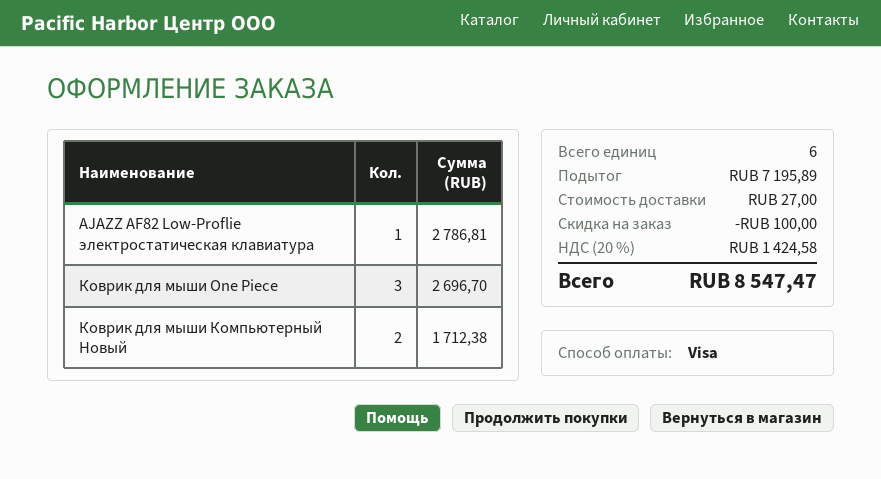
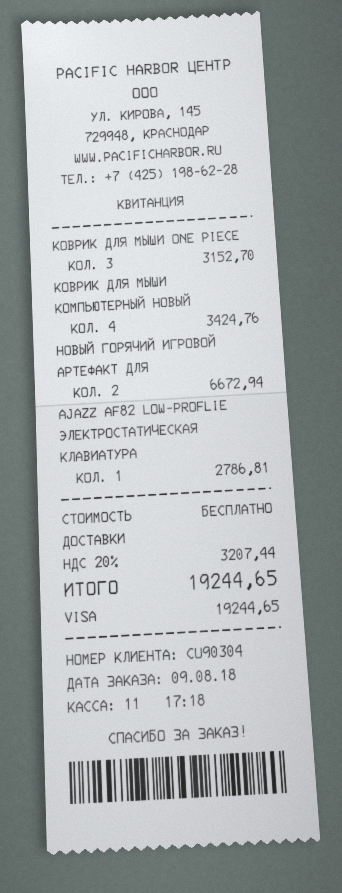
Коврик для мыши One Piece: 3 for 2696.70 -> 3 for 3152.70
Коврик для мыши Компьютерный Новый: 2 for 1712.38 -> 4 for 3424.76
НОВЫЙ ГОРЯЧИЙ ИГРОВОЙ АРТЕФАКТ ДЛЯ: none -> 2 for 6672.94
discount: 100.00 -> none
shipping: 27.00 -> 0.00
tax: 20% = 1424.58 -> 20% = 3207.44
total: 8547.47 -> 19244.65

